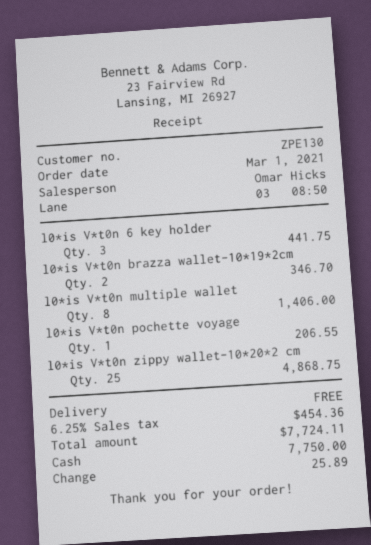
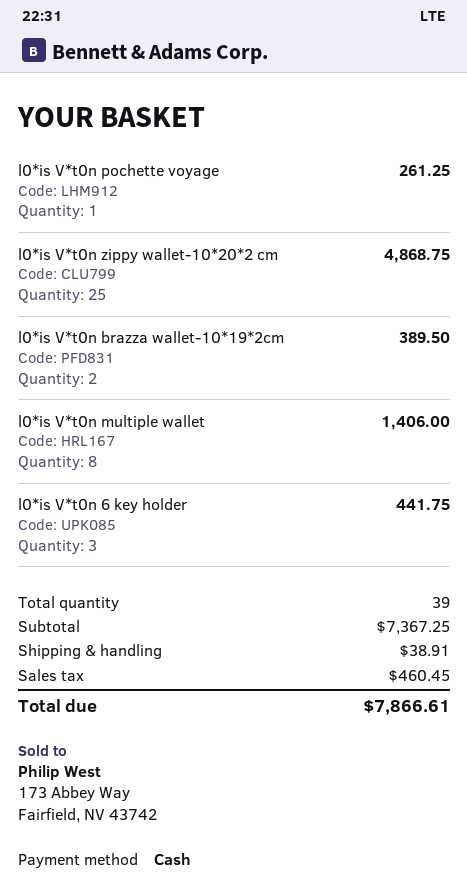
l0*is V*t0n brazza wallet-10*19*2cm: 2 for 346.70 -> 2 for 389.50
l0*is V*t0n pochette voyage: 1 for 206.55 -> 1 for 261.25
shipping: 0.00 -> 38.91
tax: 454.36 -> 460.45
total: 7724.11 -> 7866.61

